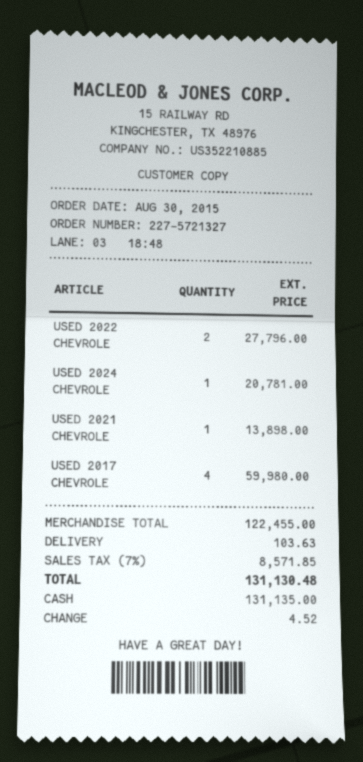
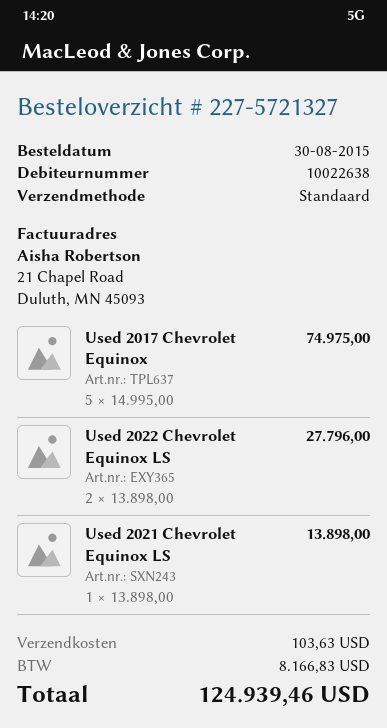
USED 2024 CHEVROLE: 1 for 20781.00 -> none
USED 2017 CHEVROLE: 4 for 59980.00 -> 5 for 74975.00
tax: 8571.85 -> 8166.83
total: 131130.48 -> 124939.46

